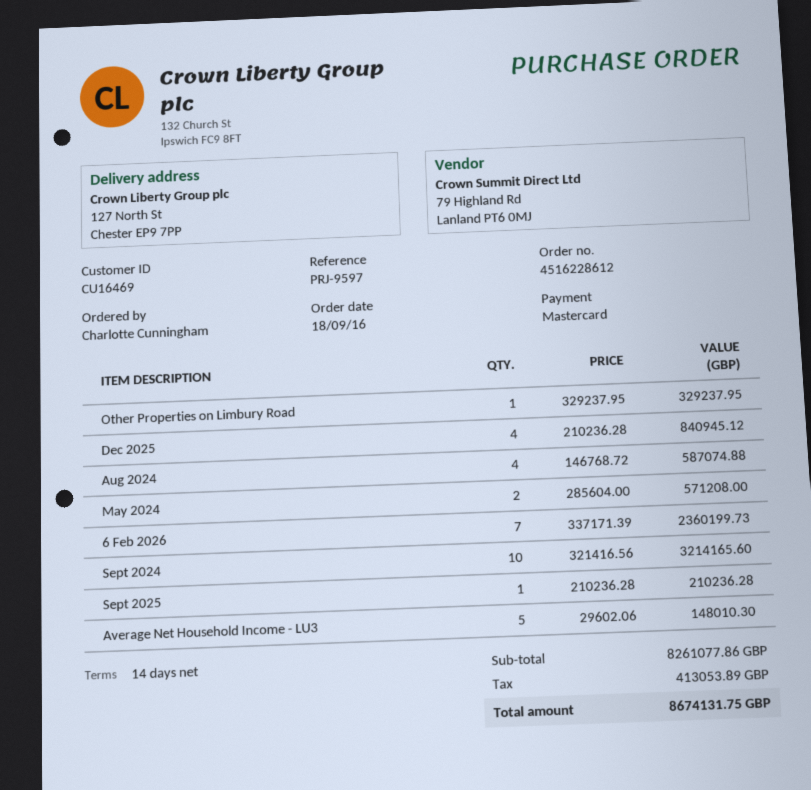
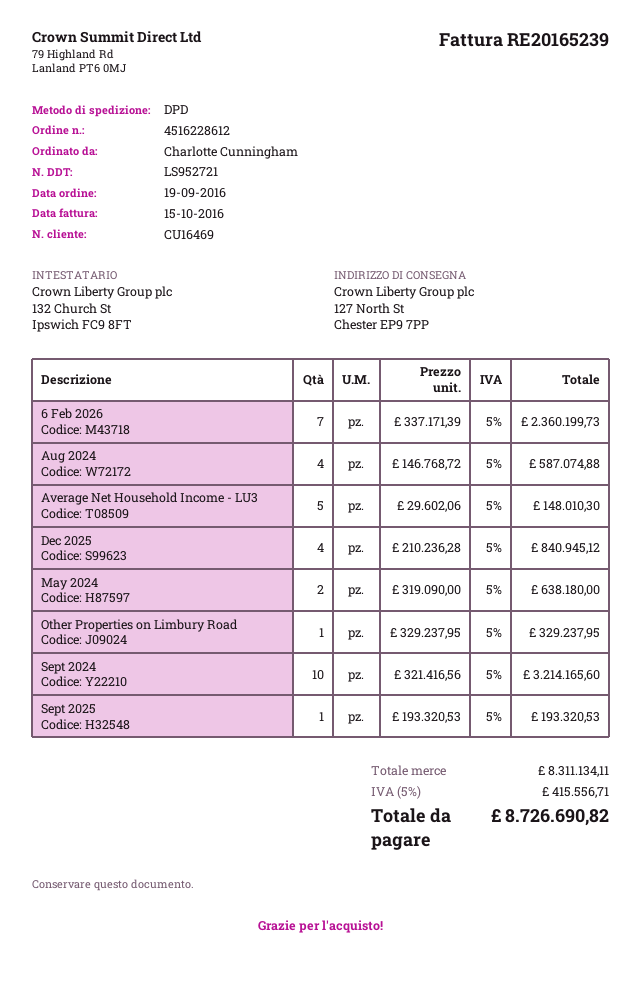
order date: 2016-09-18 -> 2016-09-19
May 2024: 2 x 285604.00 = 571208.00 -> 2 x 319090.00 = 638180.00
Sept 2025: 1 x 210236.28 = 210236.28 -> 1 x 193320.53 = 193320.53
subtotal: 8261077.86 -> 8311134.11
tax: 413053.89 -> 415556.71
total: 8674131.75 -> 8726690.82

